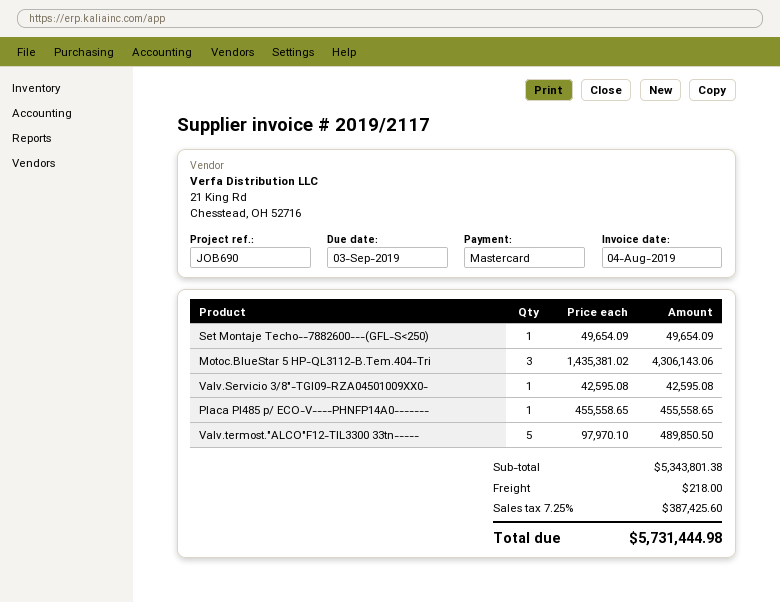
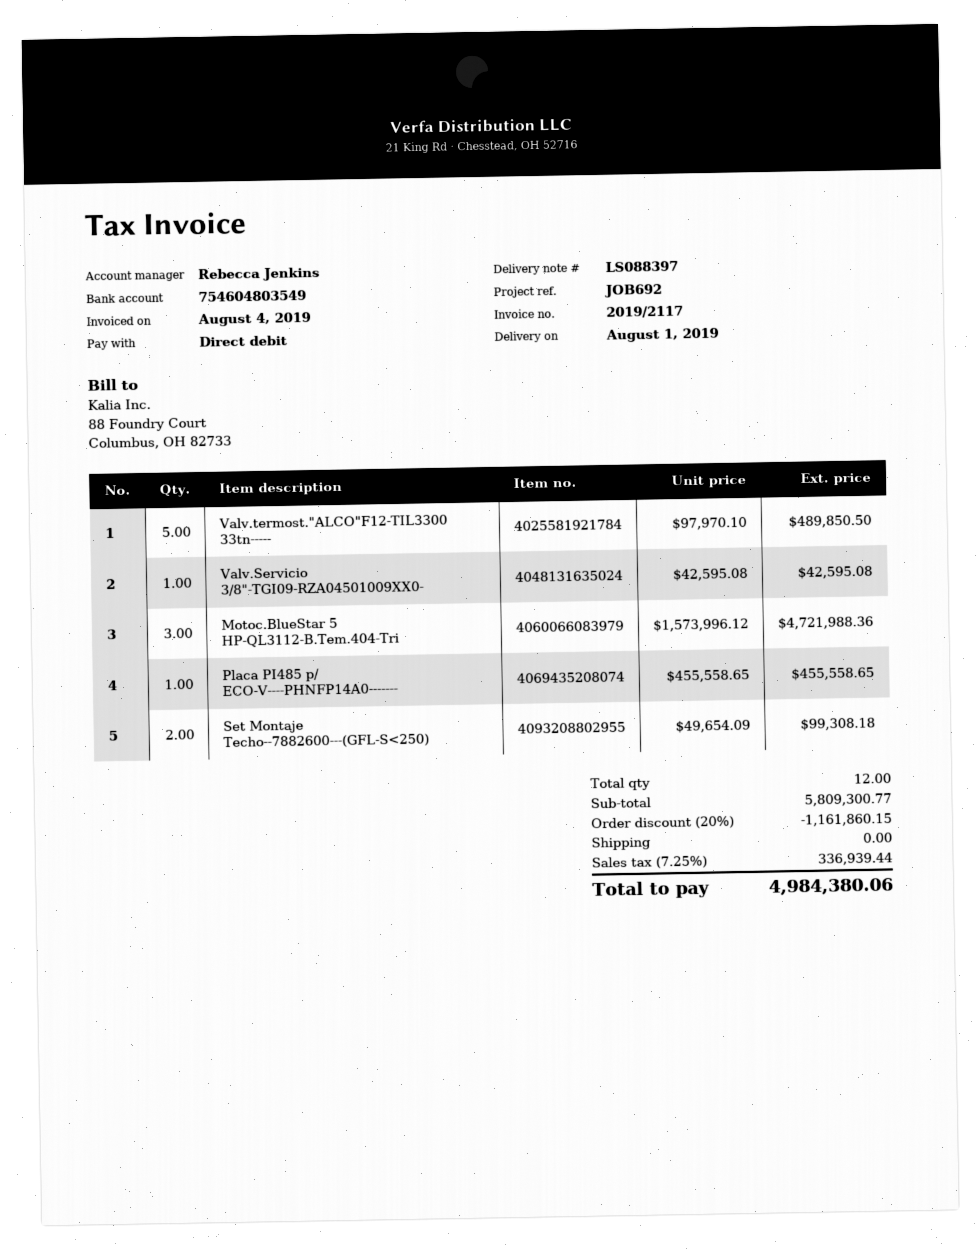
reference: JOB690 -> JOB692
payment method: Mastercard -> direct debit
Set Montaje Techo--7882600---(GFL-S<250): 1 x 49654.09 = 49654.09 -> 2 x 49654.09 = 99308.18
Motoc.BlueStar 5 HP-QL3112-B.Tem.404-Tri: 3 x 1435381.02 = 4306143.06 -> 3 x 1573996.12 = 4721988.36
subtotal: 5343801.38 -> 5809300.77
discount: none -> 20% = 1161860.15
shipping: 218.00 -> 0.00
tax: 7.25% = 387425.60 -> 7.25% = 336939.44
total: 5731444.98 -> 4984380.06

